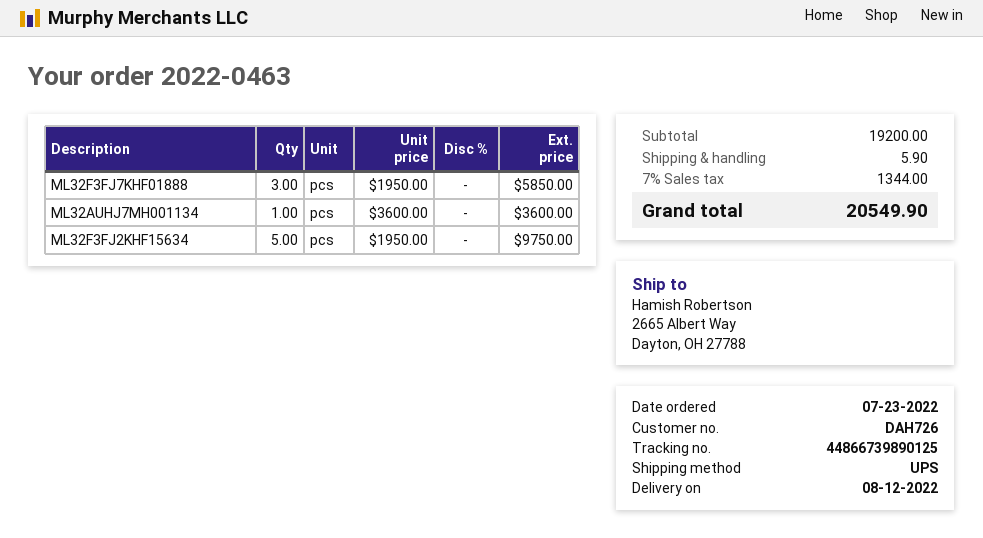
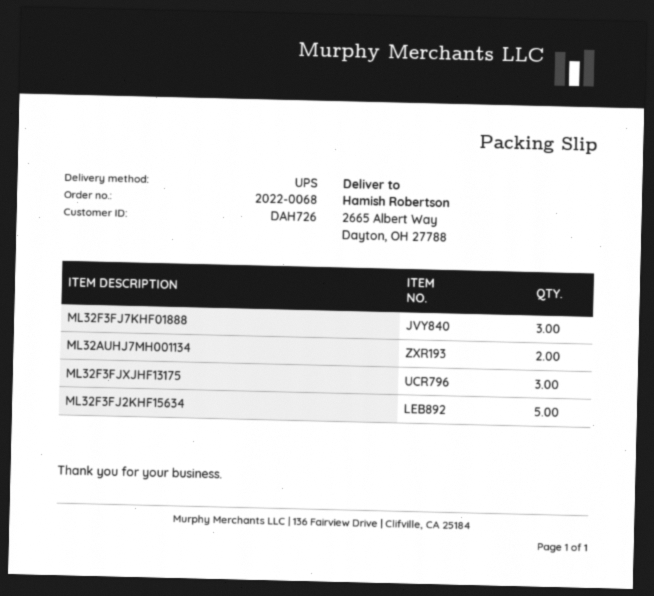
order number: 2022-0463 -> 2022-0068
ML32AUHJ7MH001134: 1 -> 2
ML32F3FJXJHF13175: none -> 3

